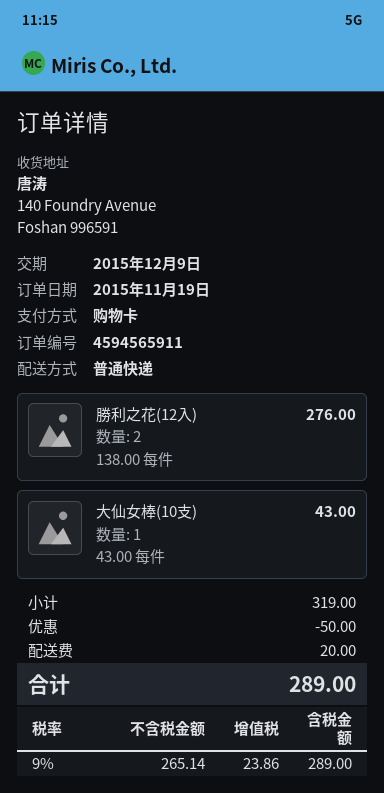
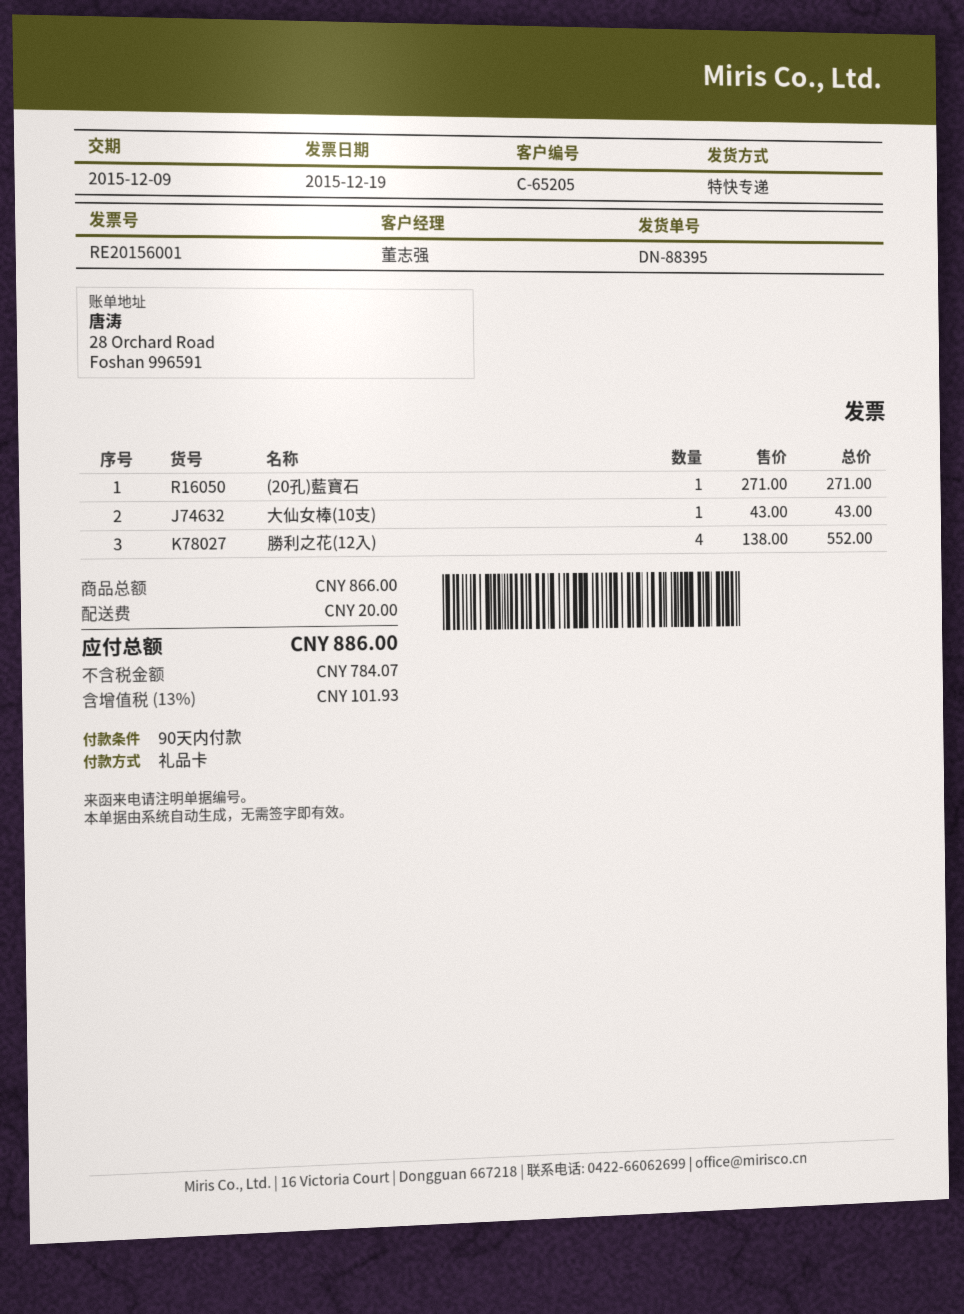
shipping method: standard -> express
勝利之花(12入): 2 x 138.00 = 276.00 -> 4 x 138.00 = 552.00
(20孔)藍寶石: none -> 1 x 271.00 = 271.00
subtotal: 319.00 -> 866.00
discount: 50.00 -> none
net: 265.14 -> 784.07
tax: 9% = 23.86 -> 13% = 101.93
total: 289.00 -> 886.00

